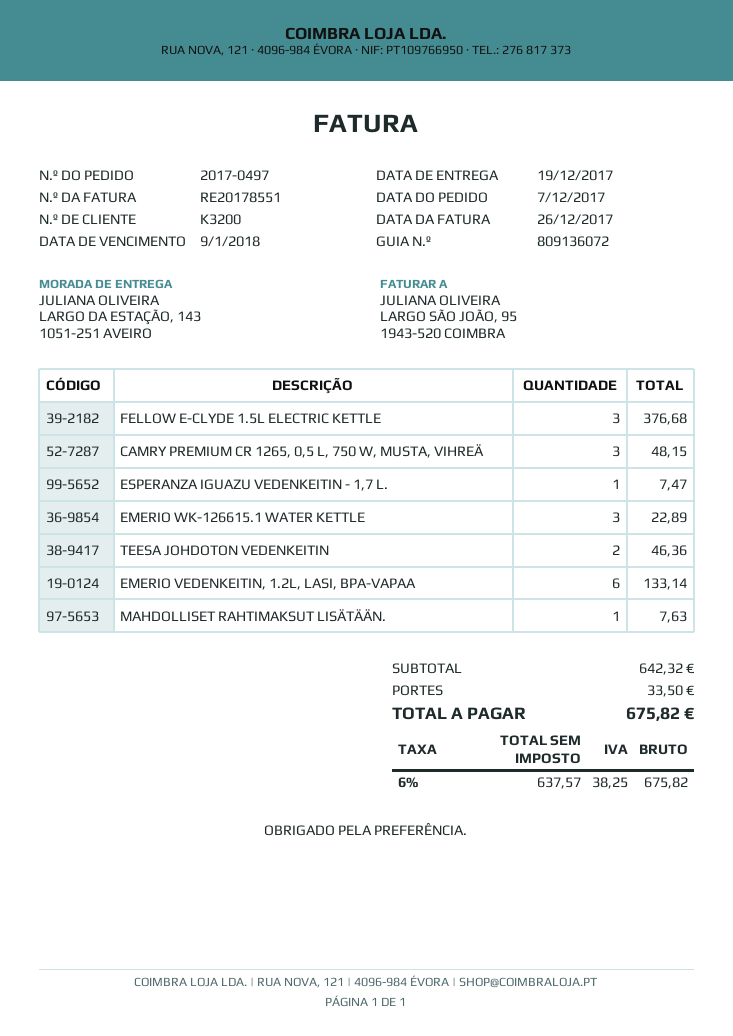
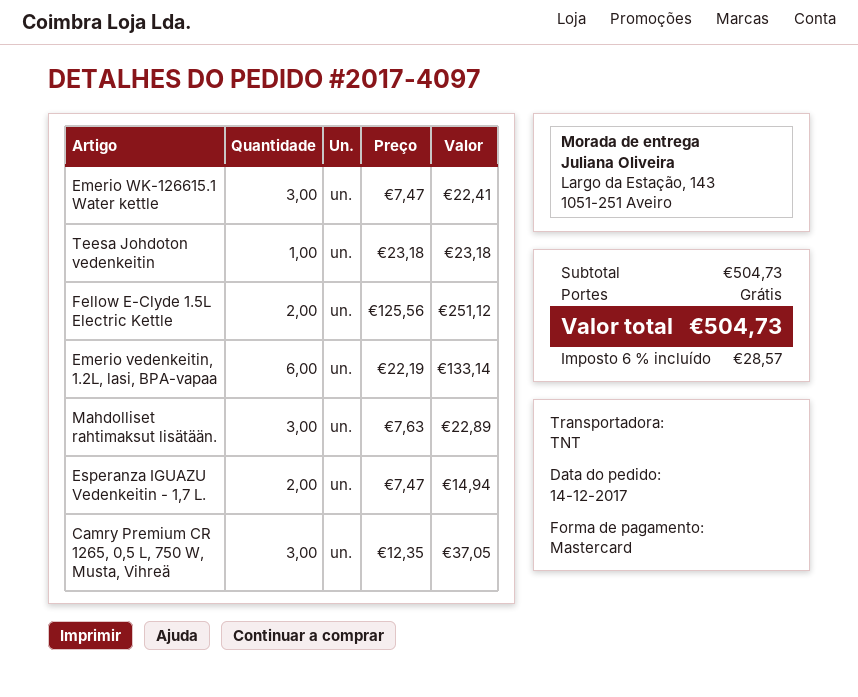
order number: 2017-0497 -> 2017-4097
order date: 2017-12-07 -> 2017-12-14
FELLOW E-CLYDE 1.5L ELECTRIC KETTLE: 3 for 376.68 -> 2 for 251.12
CAMRY PREMIUM CR 1265, 0,5 L, 750 W, MUSTA, VIHREÄ: 3 for 48.15 -> 3 for 37.05
ESPERANZA IGUAZU VEDENKEITIN - 1,7 L.: 1 for 7.47 -> 2 for 14.94
EMERIO WK-126615.1 WATER KETTLE: 3 for 22.89 -> 3 for 22.41
TEESA JOHDOTON VEDENKEITIN: 2 for 46.36 -> 1 for 23.18
MAHDOLLISET RAHTIMAKSUT LISÄTÄÄN.: 1 for 7.63 -> 3 for 22.89
subtotal: 642.32 -> 504.73
shipping: 33.50 -> 0.00
tax: 6% = 38.25 -> 6% = 28.57
total: 675.82 -> 504.73

